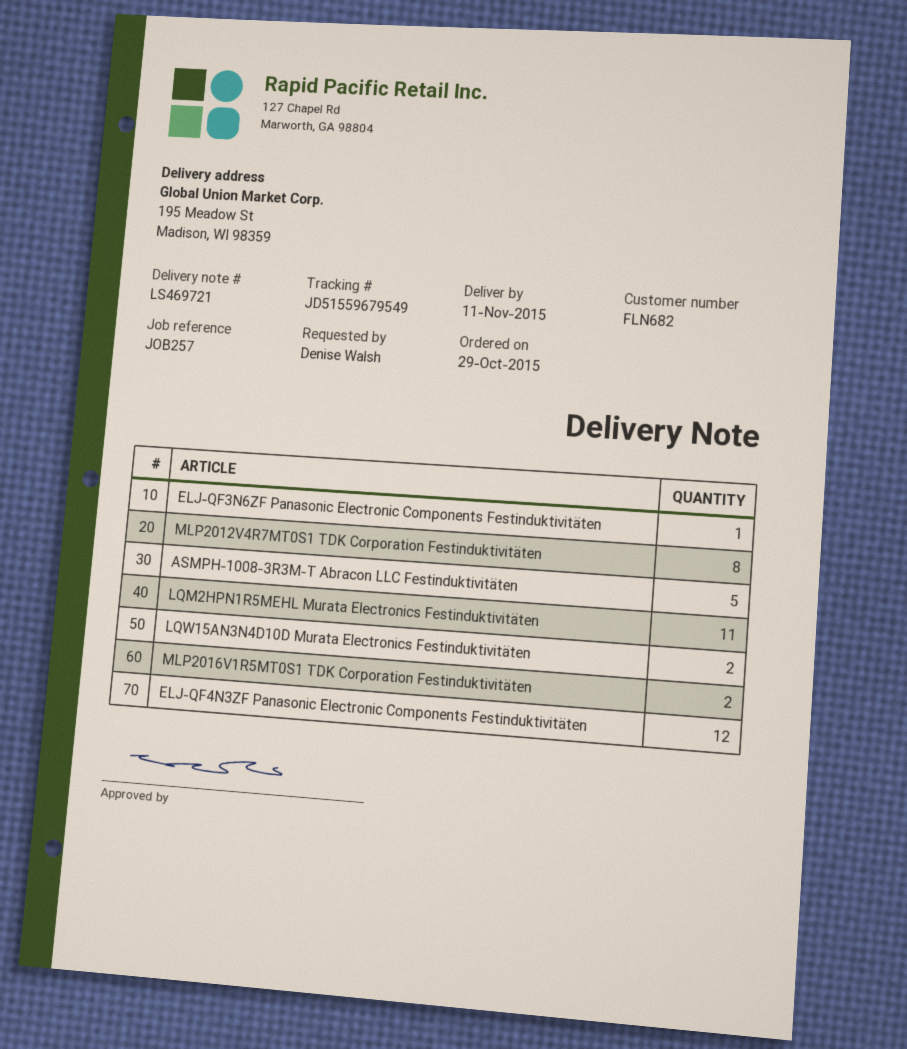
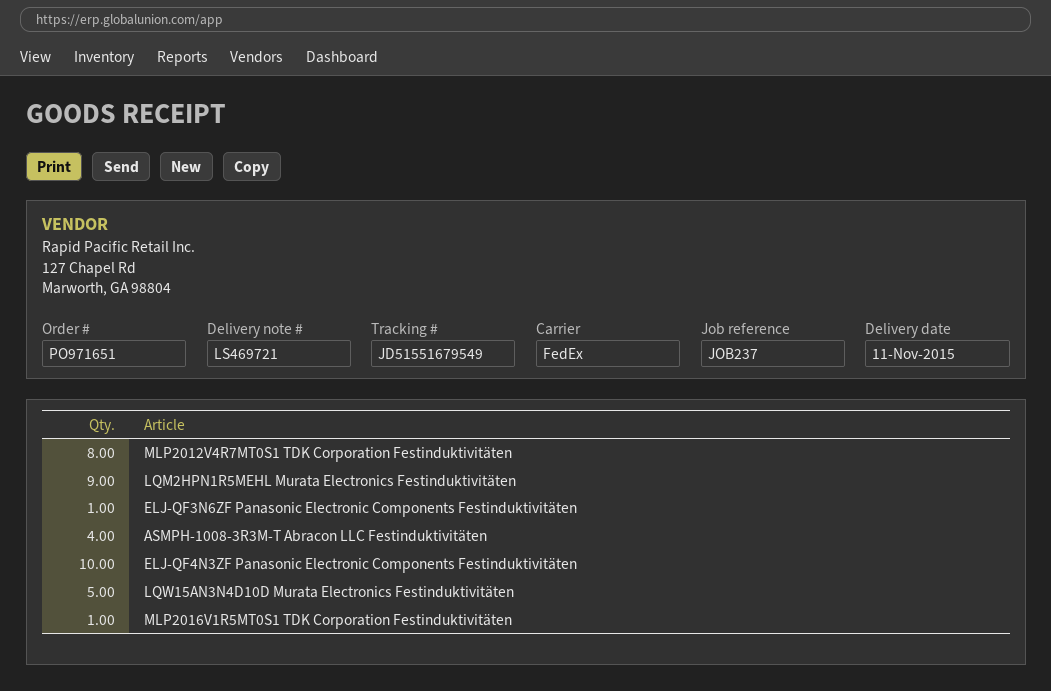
reference: JOB257 -> JOB237
tracking number: JD51559679549 -> JD51551679549
ASMPH-1008-3R3M-T Abracon LLC Festinduktivitäten: 5 -> 4
LQM2HPN1R5MEHL Murata Electronics Festinduktivitäten: 11 -> 9
LQW15AN3N4D10D Murata Electronics Festinduktivitäten: 2 -> 5
MLP2016V1R5MT0S1 TDK Corporation Festinduktivitäten: 2 -> 1
ELJ-QF4N3ZF Panasonic Electronic Components Festinduktivitäten: 12 -> 10

